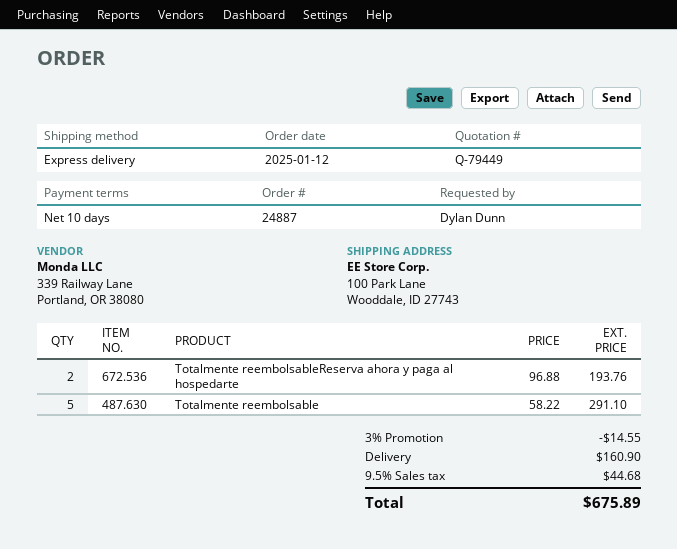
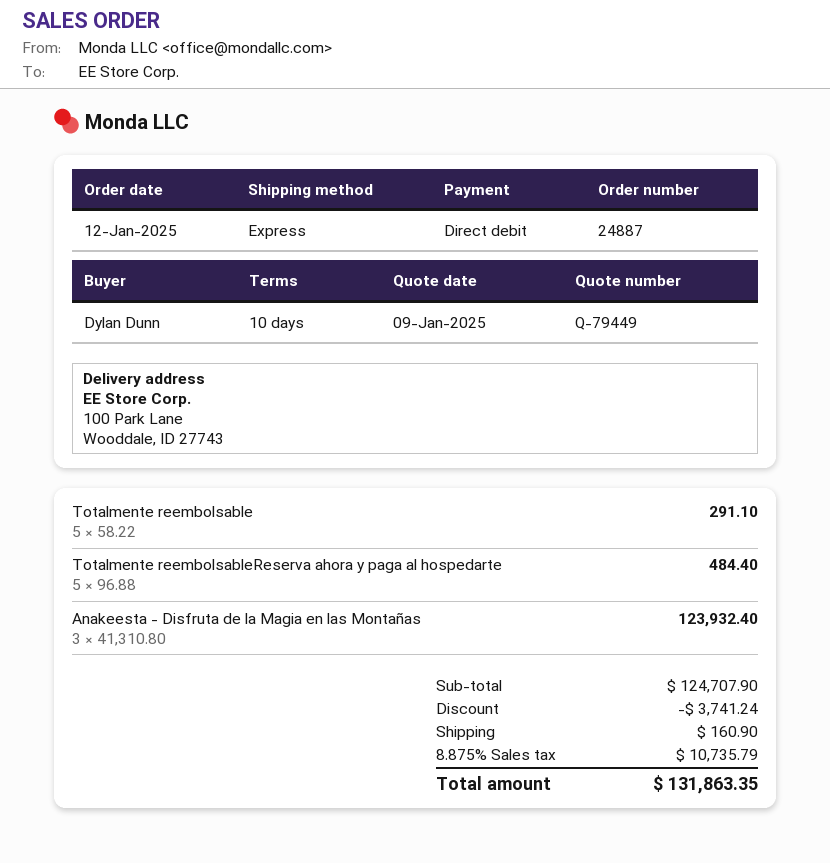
Totalmente reembolsableReserva ahora y paga al hospedarte: 2 x 96.88 = 193.76 -> 5 x 96.88 = 484.40
Anakeesta - Disfruta de la Magia en las Montañas: none -> 3 x 41310.80 = 123932.40
discount: 14.55 -> 3741.24
tax: 9.5% = 44.68 -> 8.875% = 10735.79
total: 675.89 -> 131863.35

